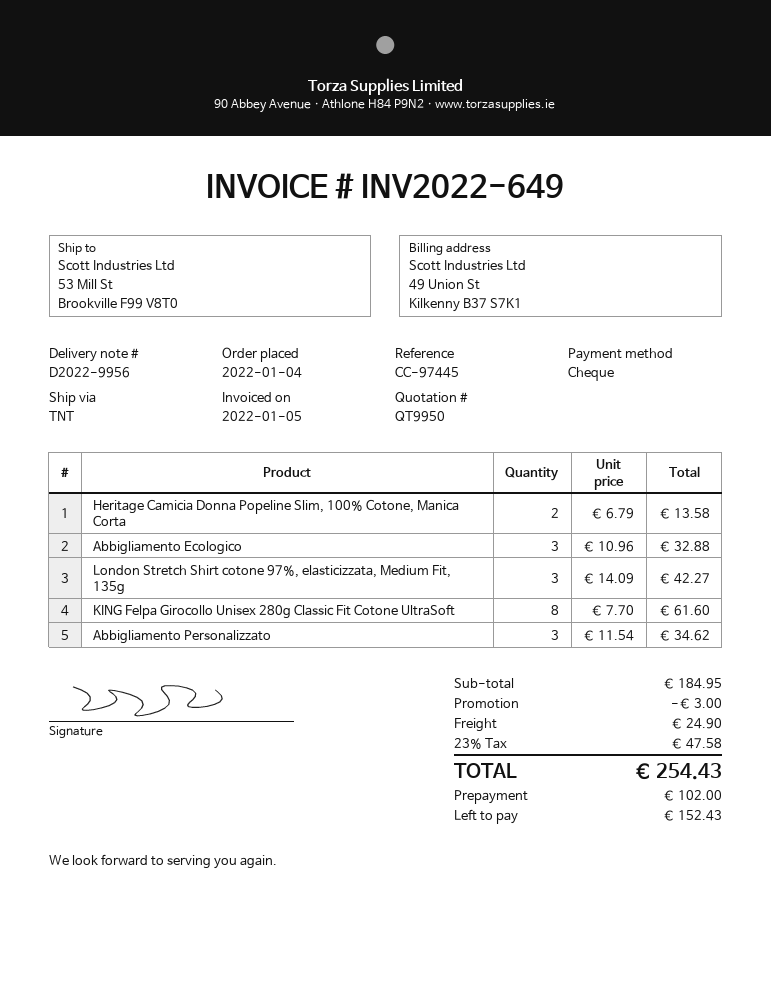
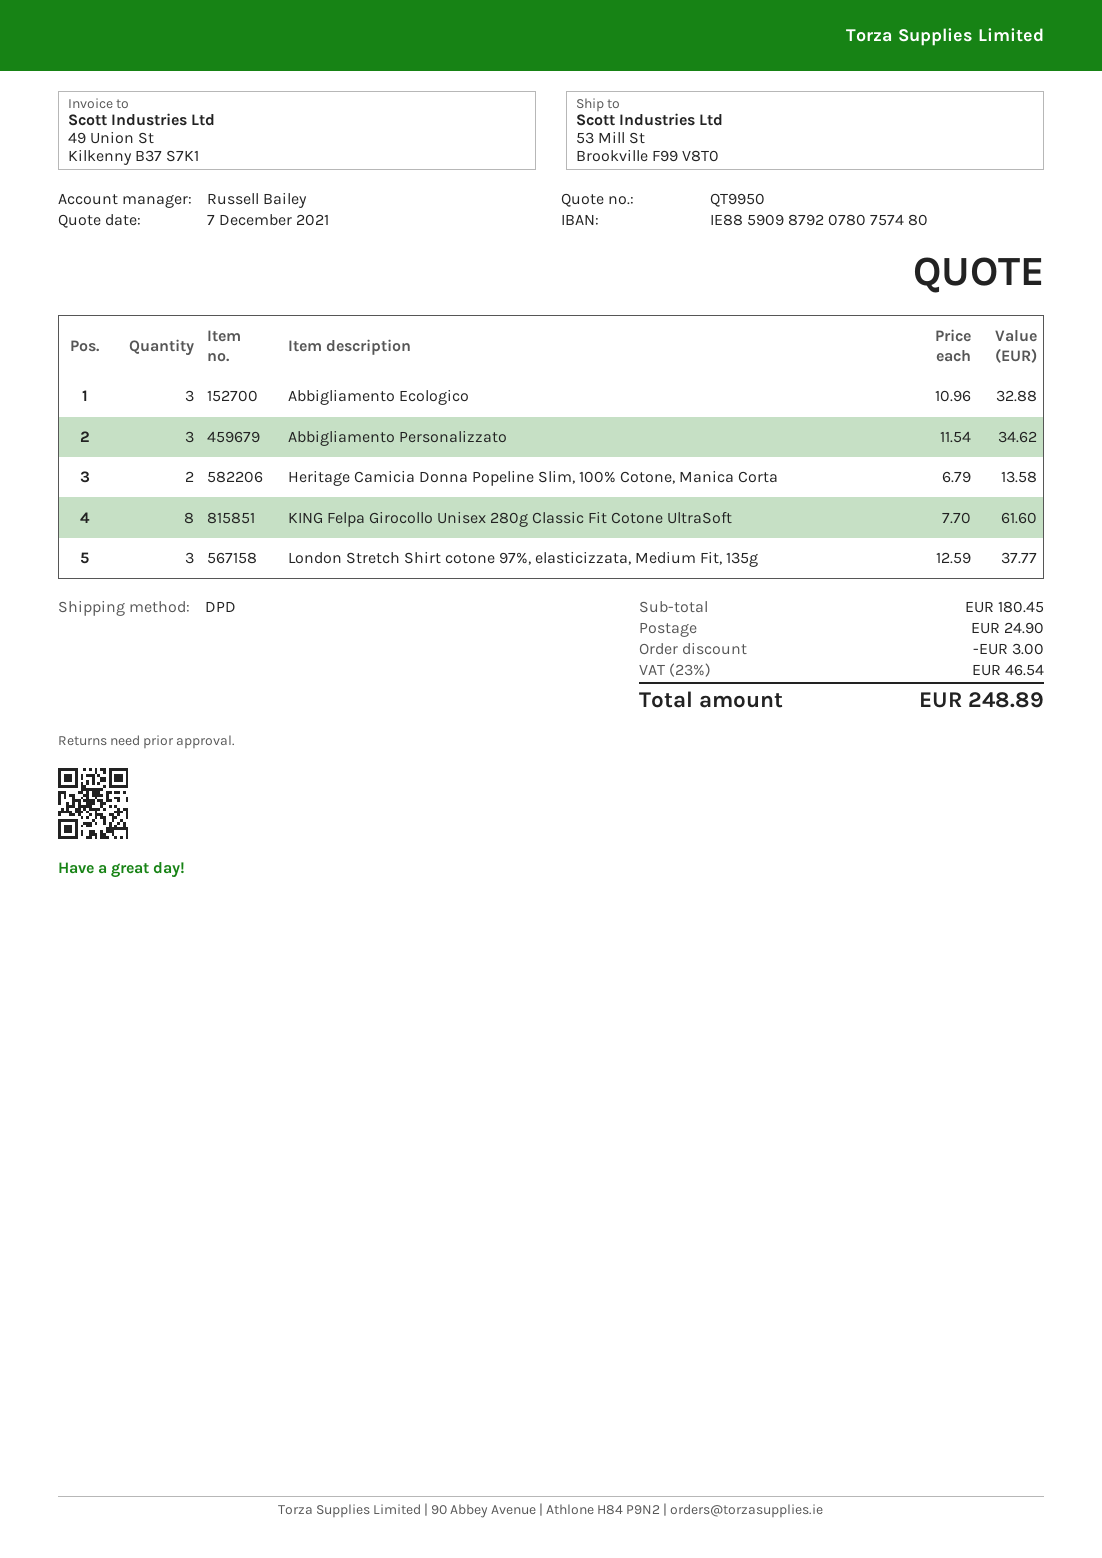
shipping method: TNT -> DPD
London Stretch Shirt cotone 97%, elasticizzata, Medium Fit, 135g: 3 x 14.09 = 42.27 -> 3 x 12.59 = 37.77
subtotal: 184.95 -> 180.45
tax: 23% = 47.58 -> 23% = 46.54
total: 254.43 -> 248.89

